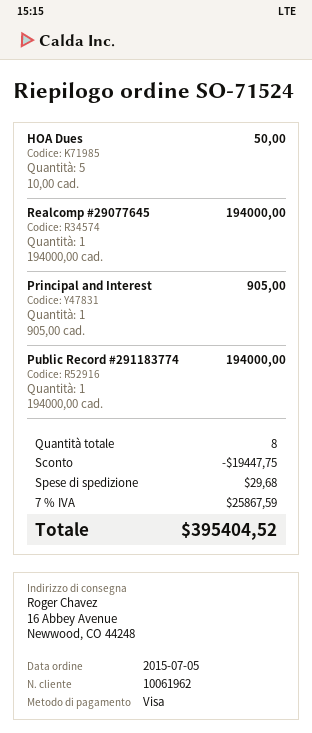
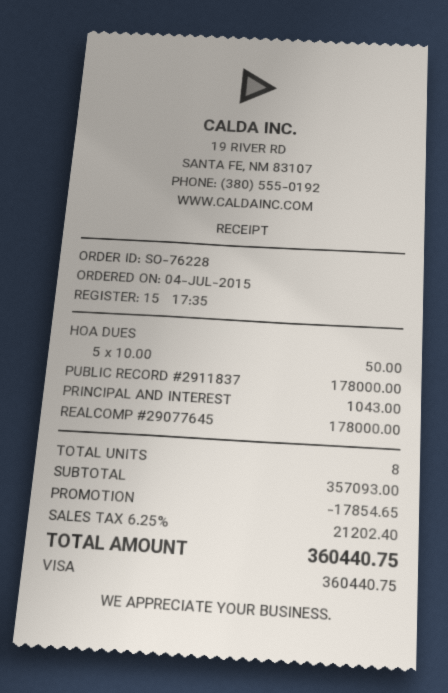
order number: SO-71524 -> SO-76228
order date: 2015-07-05 -> 2015-07-04
Realcomp #29077645: 1 x 194000.00 = 194000.00 -> 1 x 178000.00 = 178000.00
Principal and Interest: 1 x 905.00 = 905.00 -> 1 x 1043.00 = 1043.00
Public Record #291183774: 1 x 194000.00 = 194000.00 -> 1 x 178000.00 = 178000.00
discount: 19447.75 -> 17854.65
shipping: 29.68 -> none
tax: 7% = 25867.59 -> 6.25% = 21202.40
total: 395404.52 -> 360440.75

